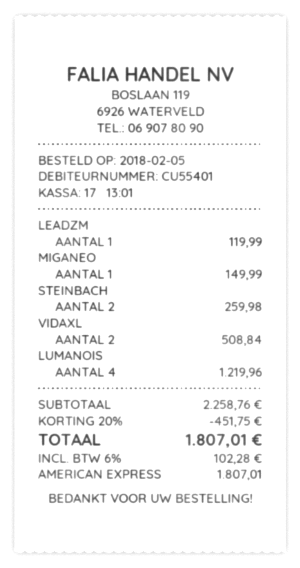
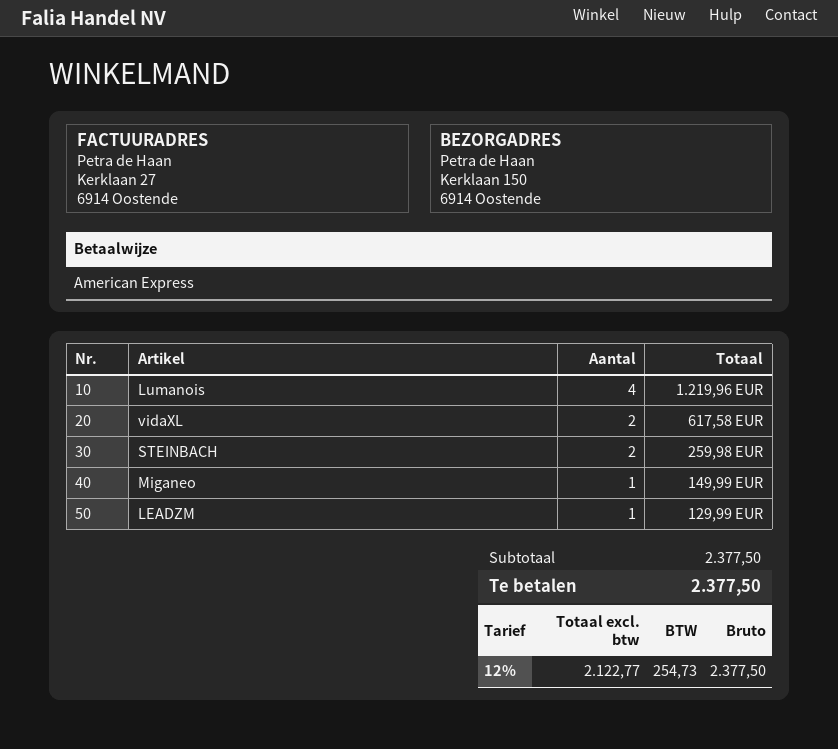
LEADZM: 1 for 119.99 -> 1 for 129.99
VIDAXL: 2 for 508.84 -> 2 for 617.58
subtotal: 2258.76 -> 2377.50
discount: 20% = 451.75 -> none
tax: 6% = 102.28 -> 12% = 254.73
total: 1807.01 -> 2377.50

